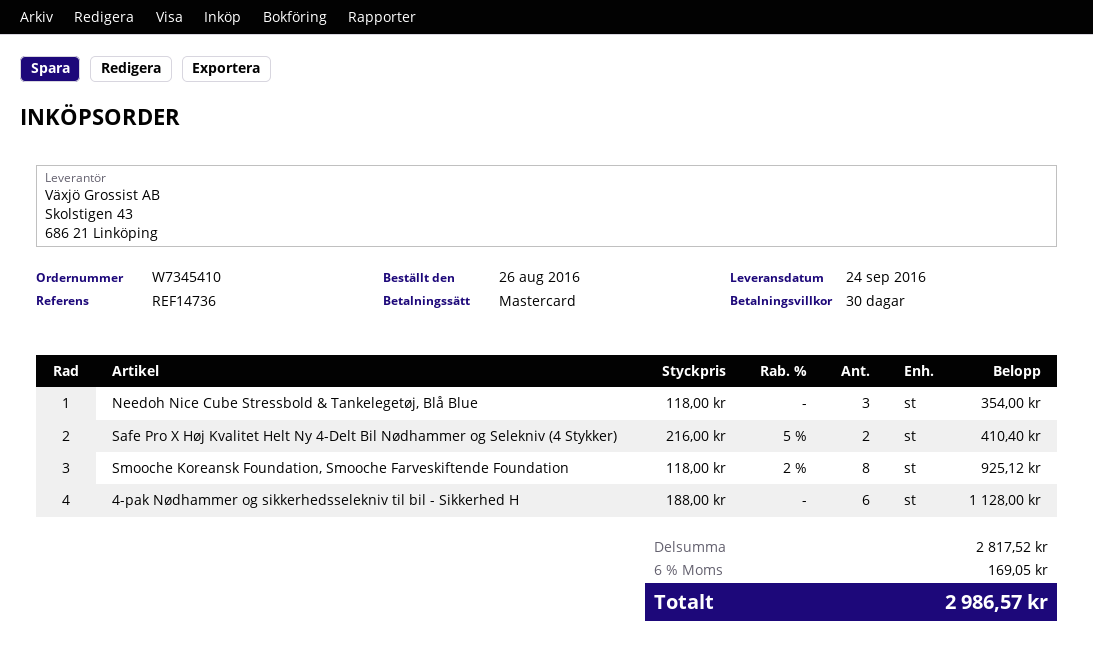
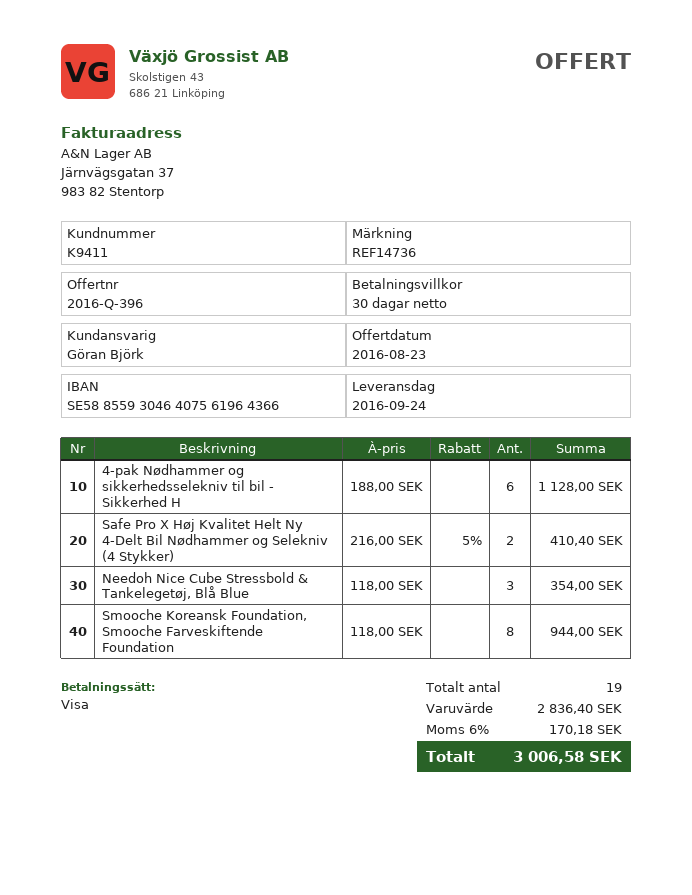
payment method: Mastercard -> Visa
Smooche Koreansk Foundation, Smooche Farveskiftende Foundation: 8 x 118.00 - 2% = 925.12 -> 8 x 118.00 = 944.00
subtotal: 2817.52 -> 2836.40
tax: 6% = 169.05 -> 6% = 170.18
total: 2986.57 -> 3006.58

